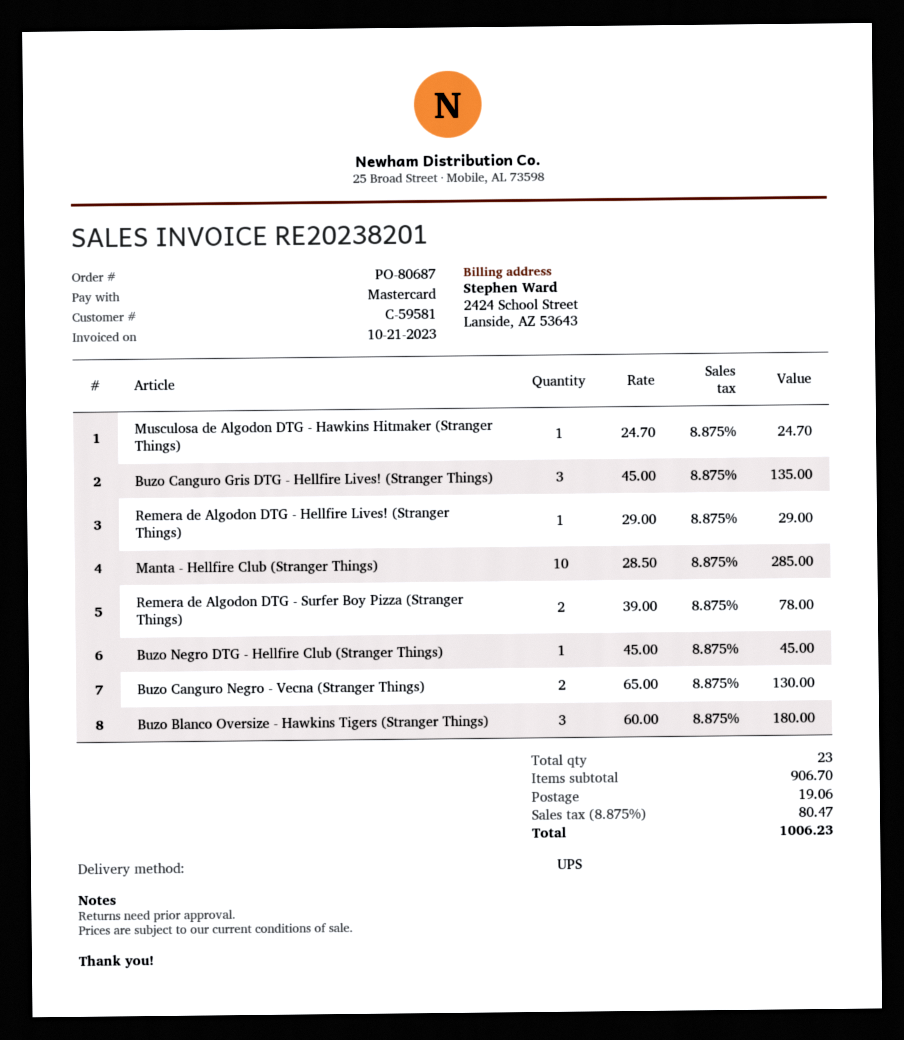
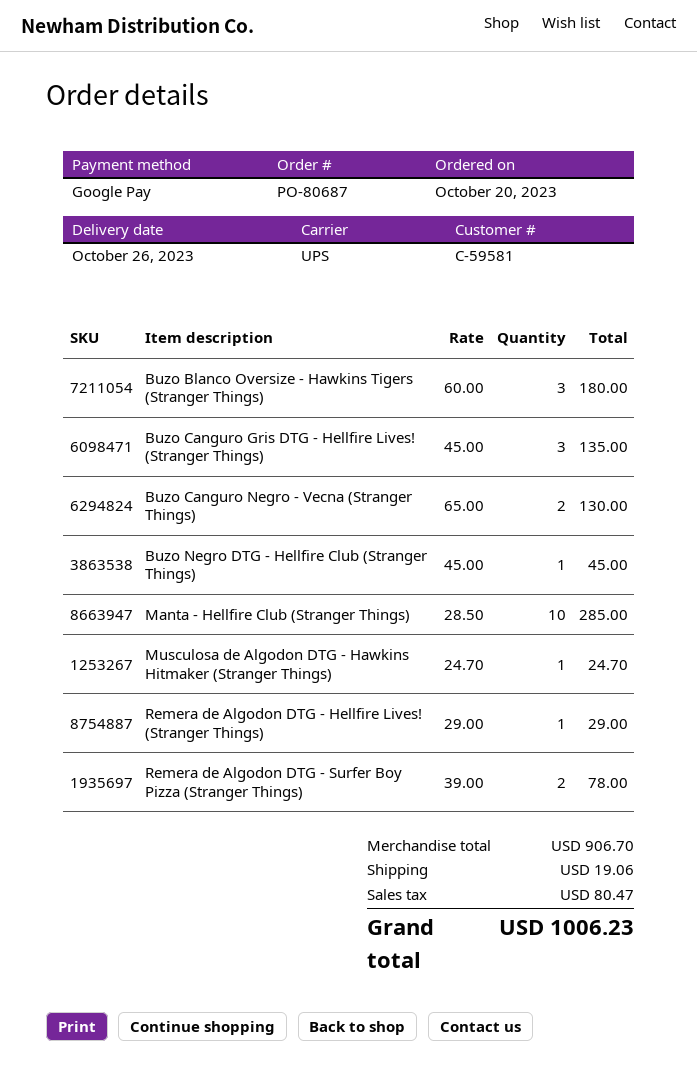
payment method: Mastercard -> Google Pay

